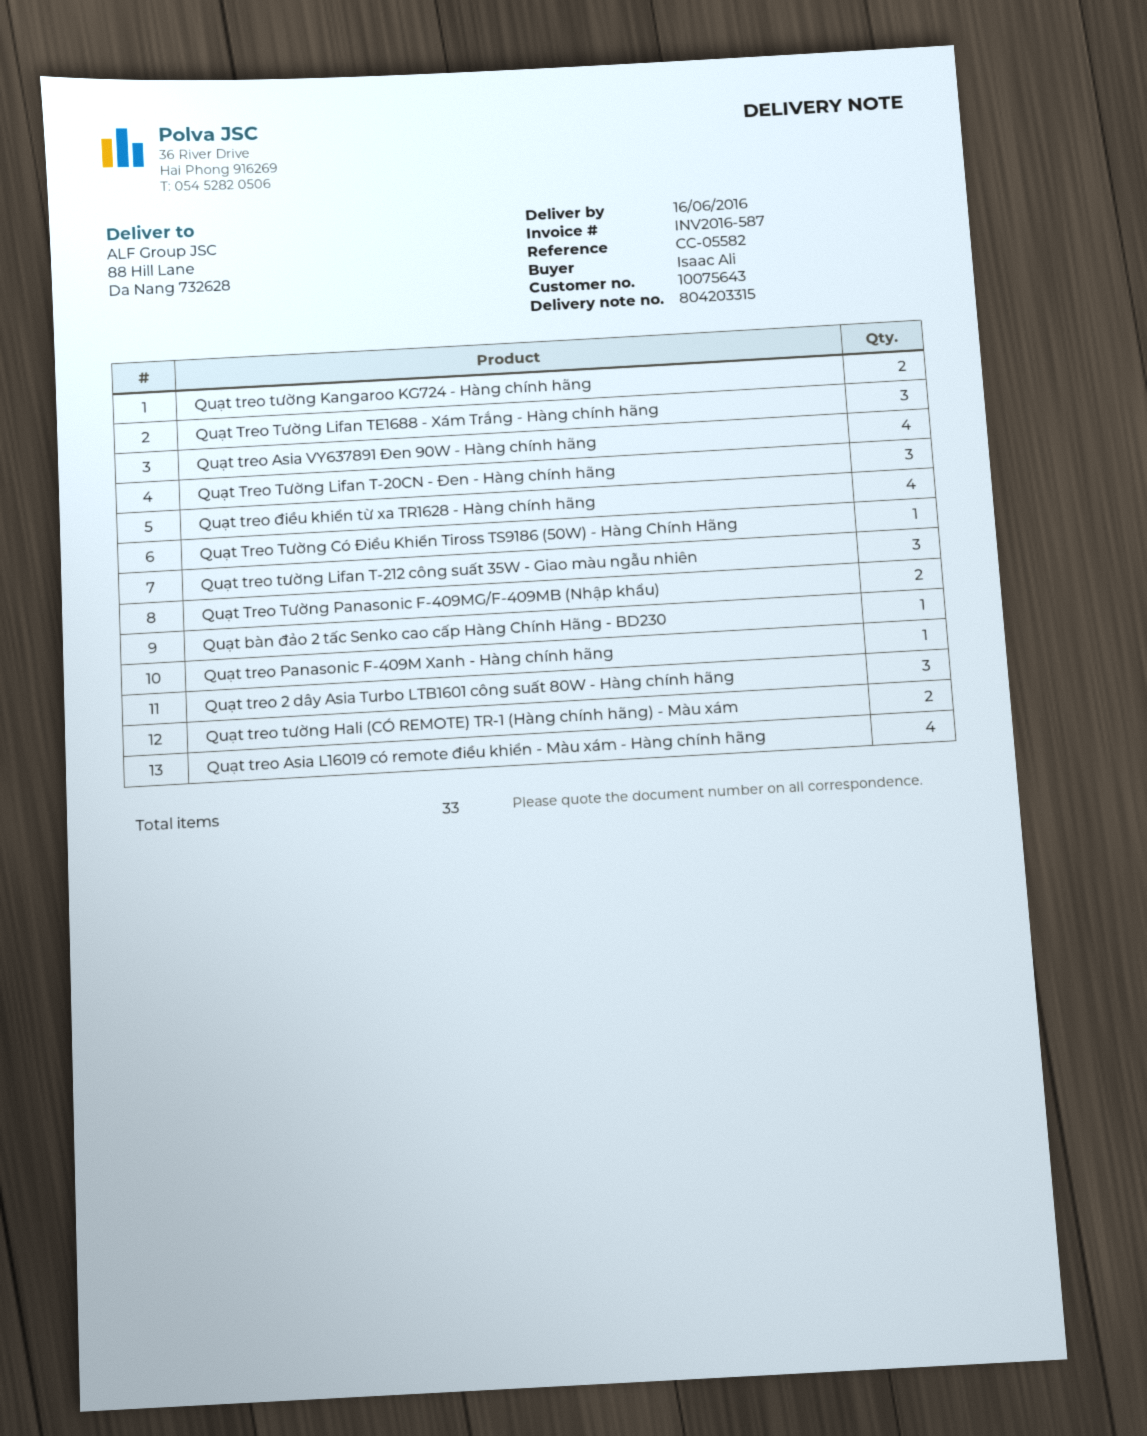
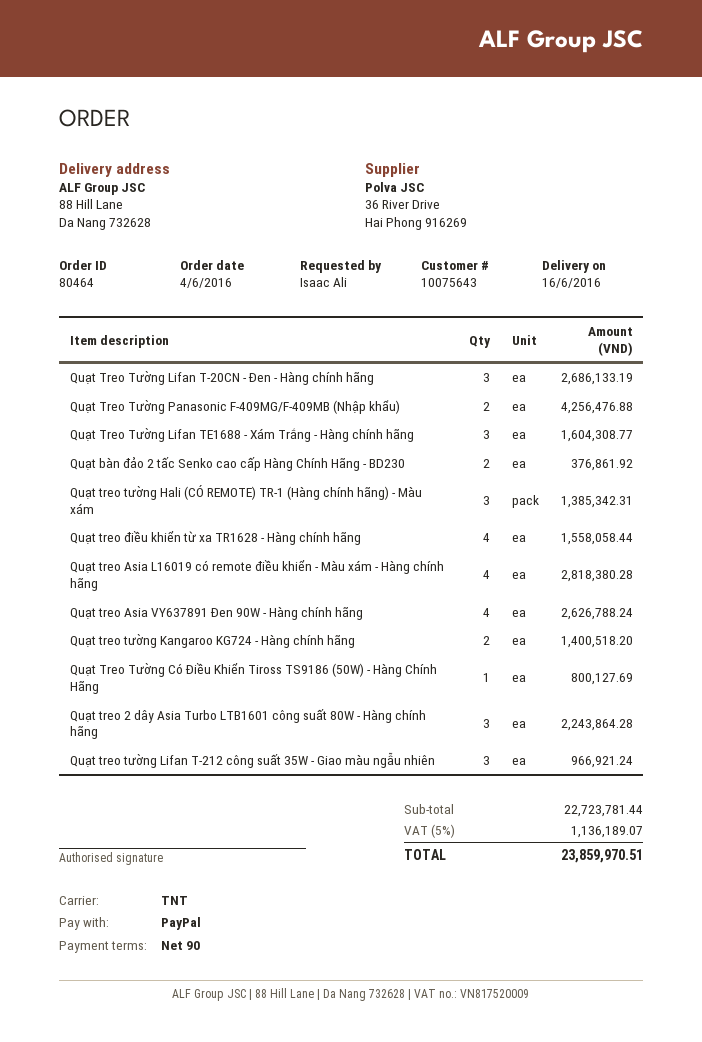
Quạt bàn đảo 2 tấc Senko cao cấp Hàng Chính Hãng - BD230: 1 -> 2
Quạt treo Panasonic F-409M Xanh - Hàng chính hãng: 1 -> none
Quạt treo tường Hali (CÓ REMOTE) TR-1 (Hàng chính hãng) - Màu xám: 2 -> 3

